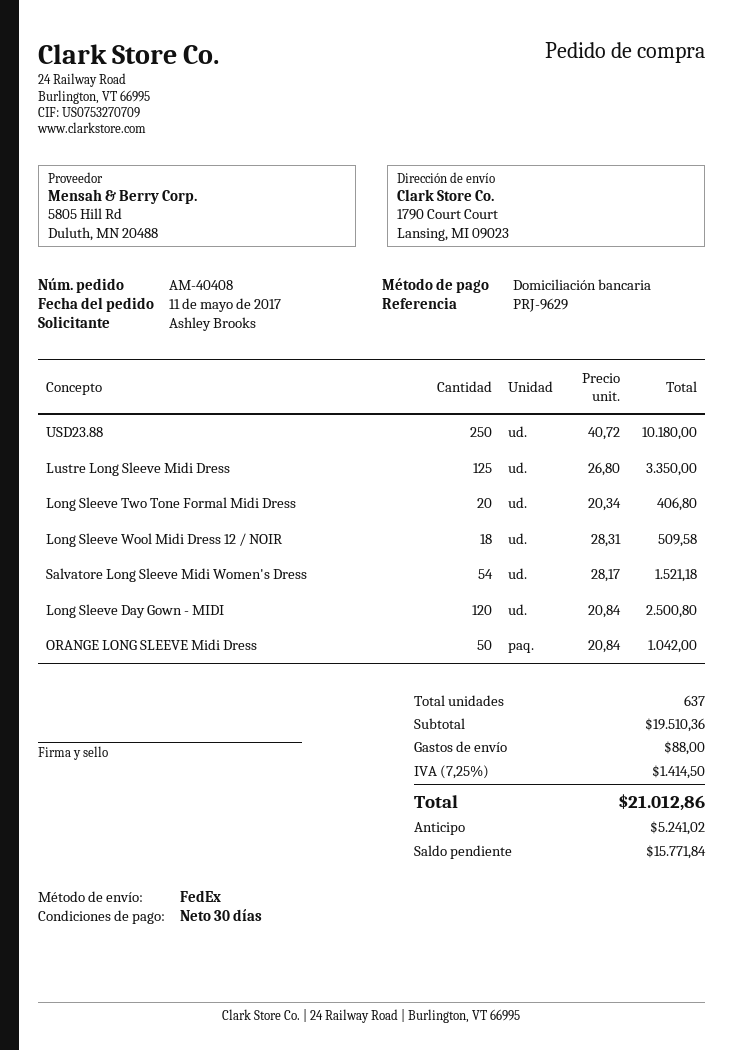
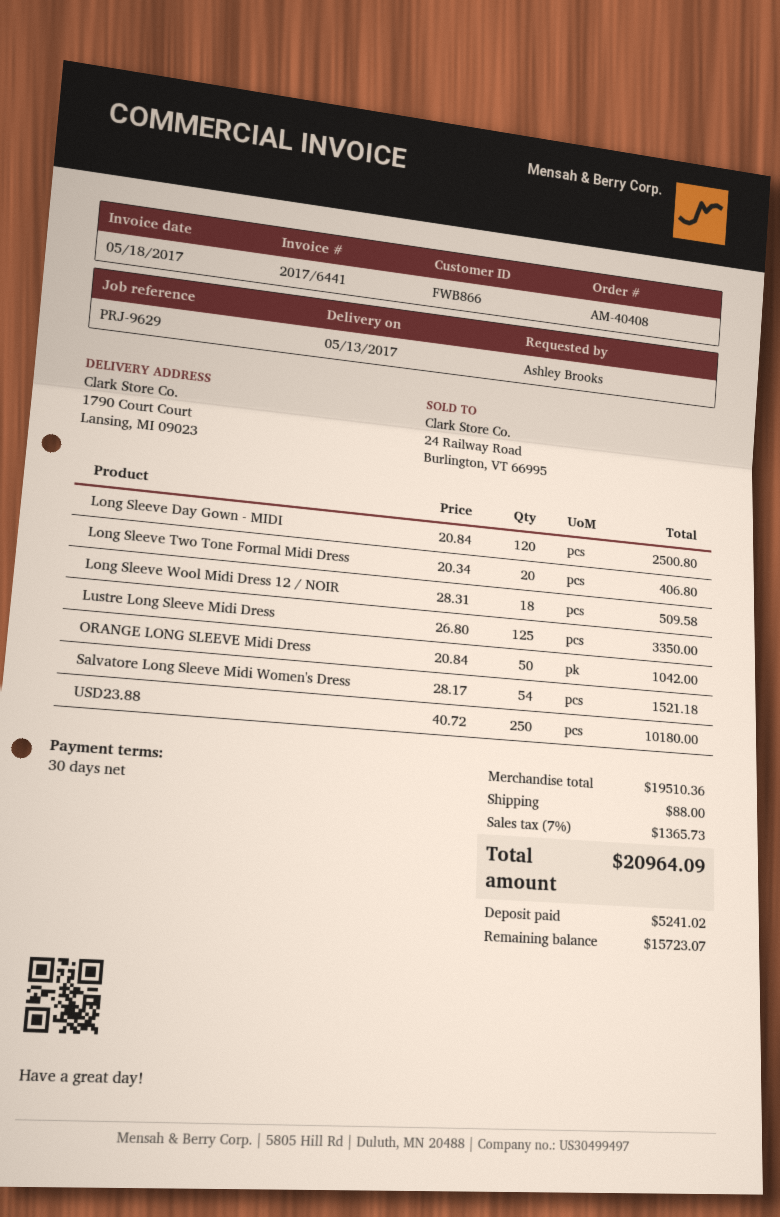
tax: 7.25% = 1414.50 -> 7% = 1365.73
total: 21012.86 -> 20964.09
balance: 15771.84 -> 15723.07

